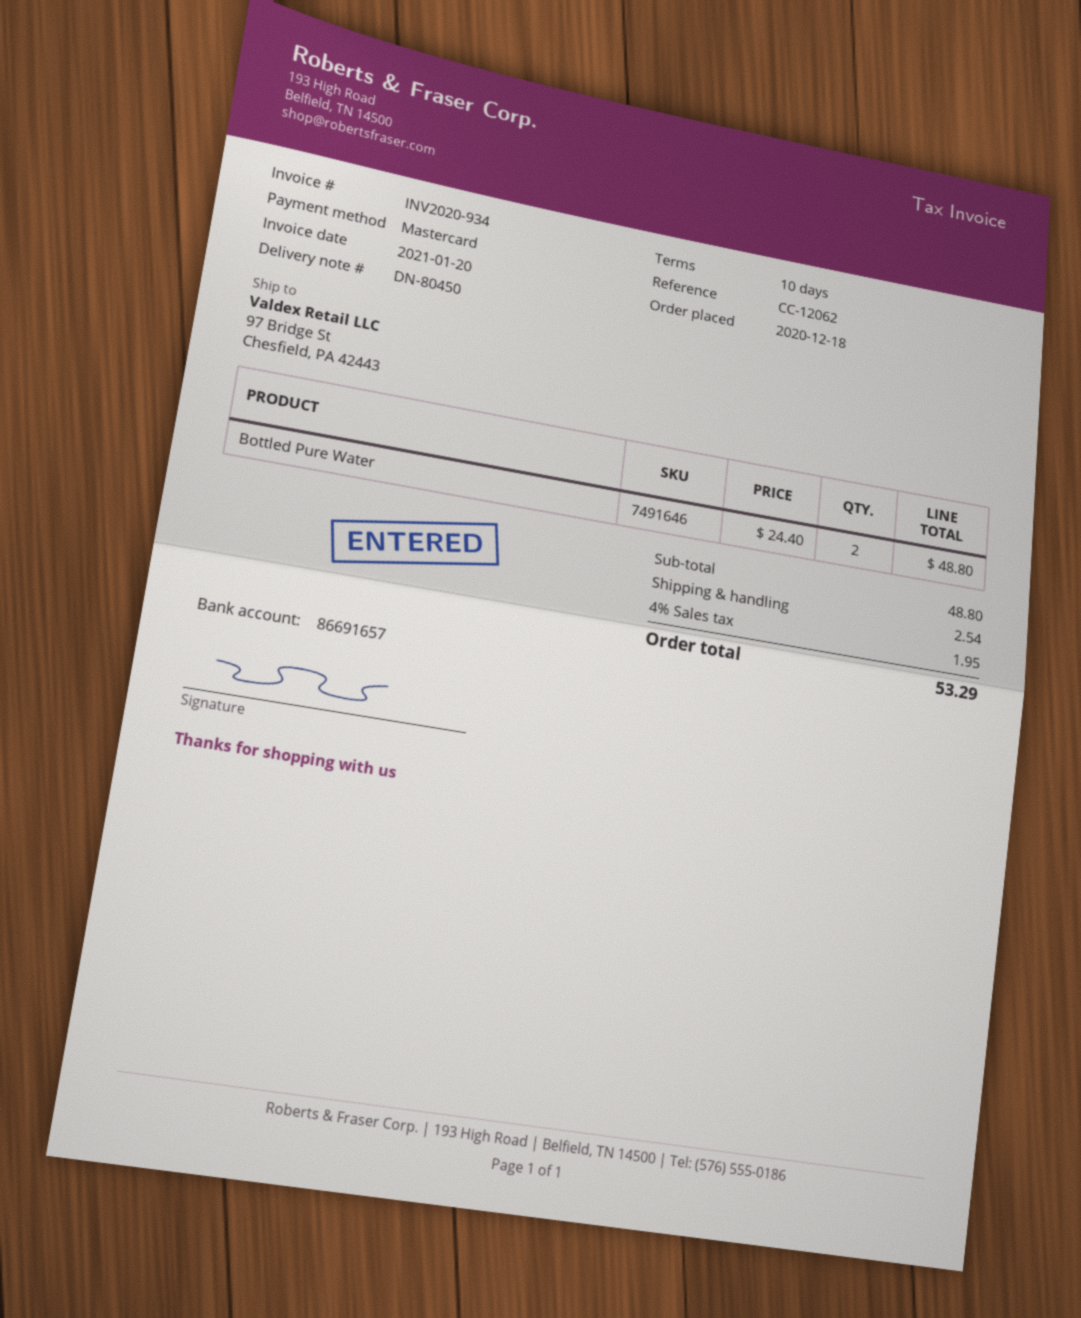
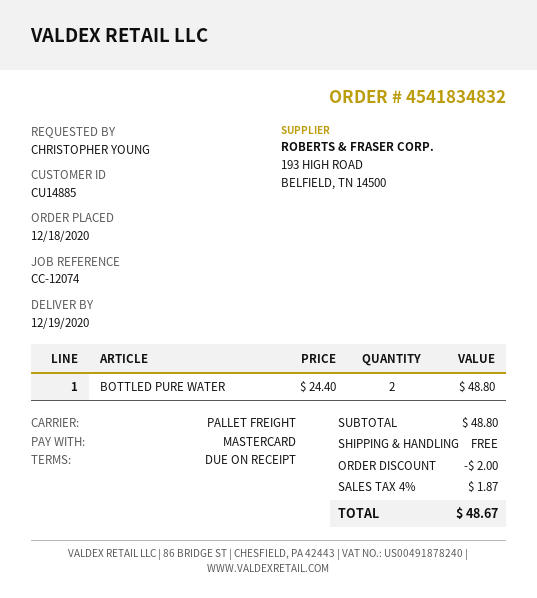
payment terms: 10 days -> on receipt
reference: CC-12062 -> CC-12074
discount: none -> 2.00
shipping: 2.54 -> 0.00
tax: 4% = 1.95 -> 4% = 1.87
total: 53.29 -> 48.67

